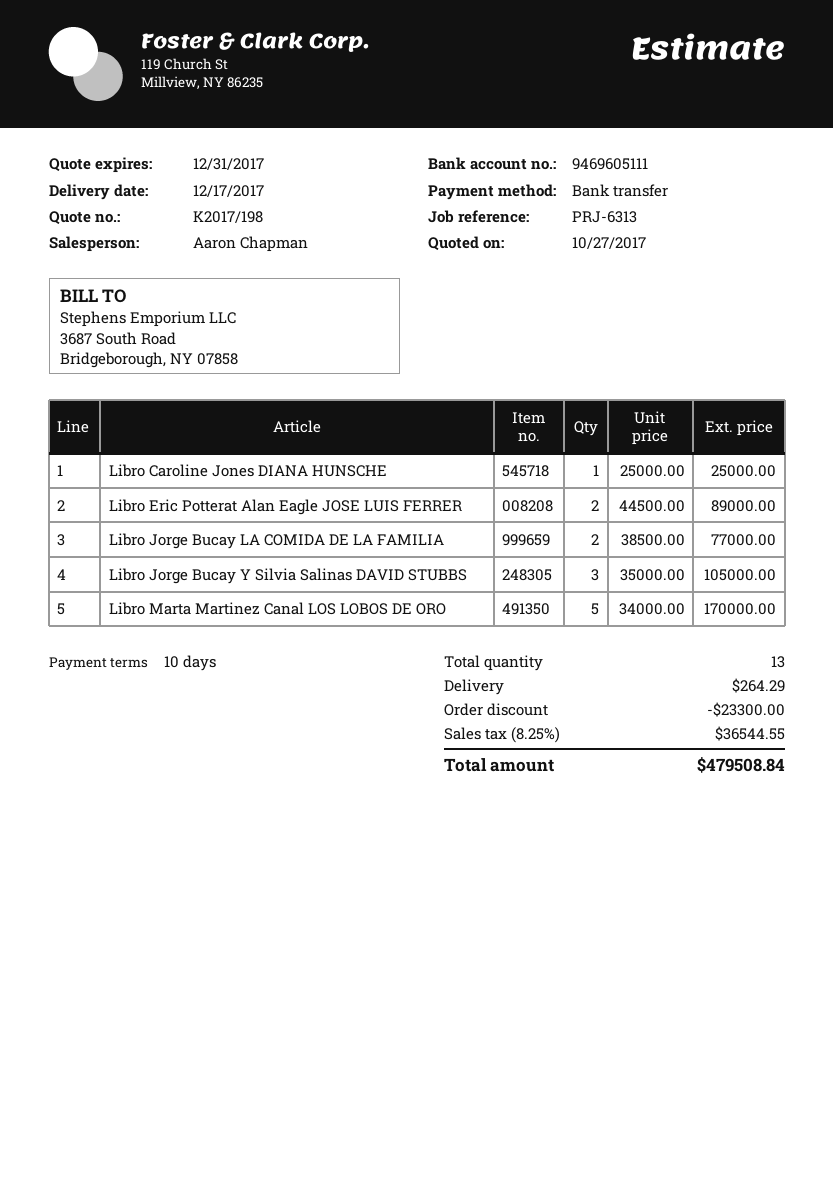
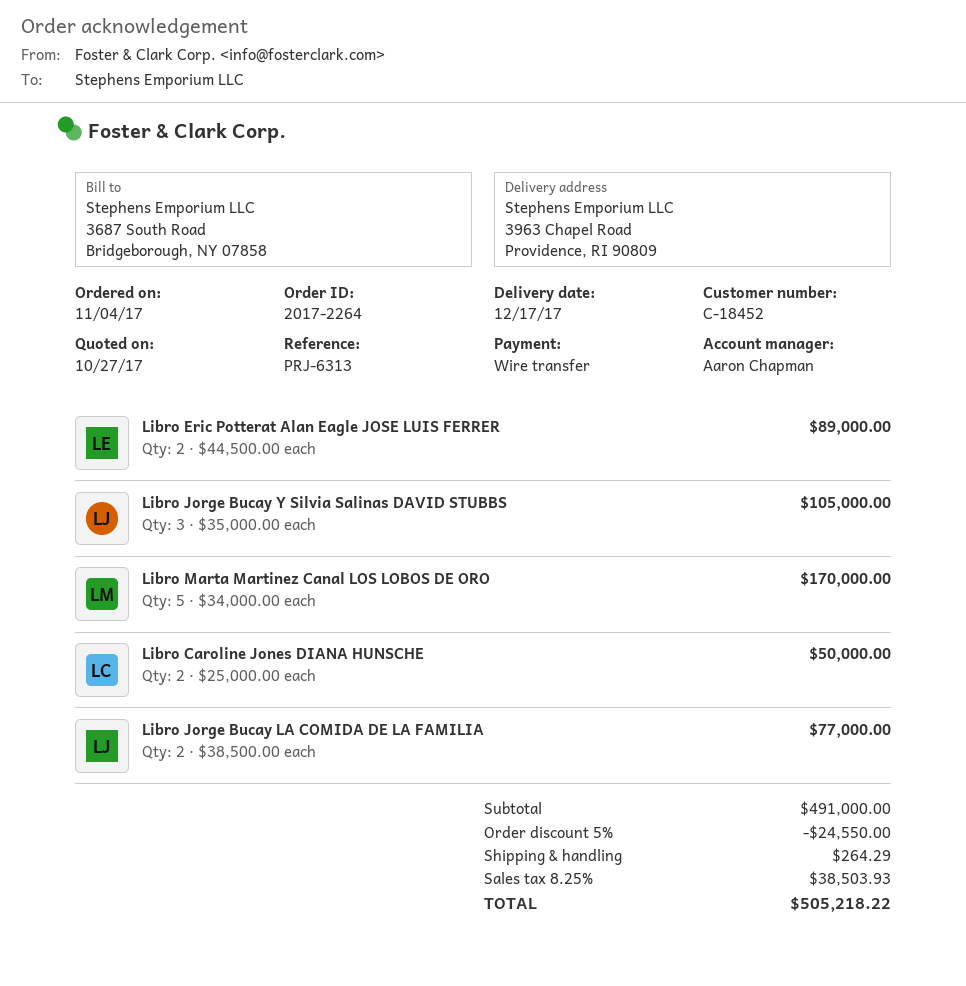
Libro Caroline Jones DIANA HUNSCHE: 1 x 25000.00 = 25000.00 -> 2 x 25000.00 = 50000.00
discount: 23300.00 -> 24550.00
tax: 8.25% = 36544.55 -> 8.25% = 38503.93
total: 479508.84 -> 505218.22

